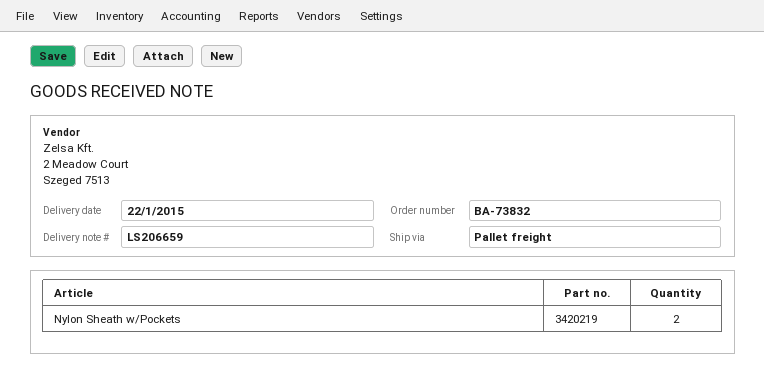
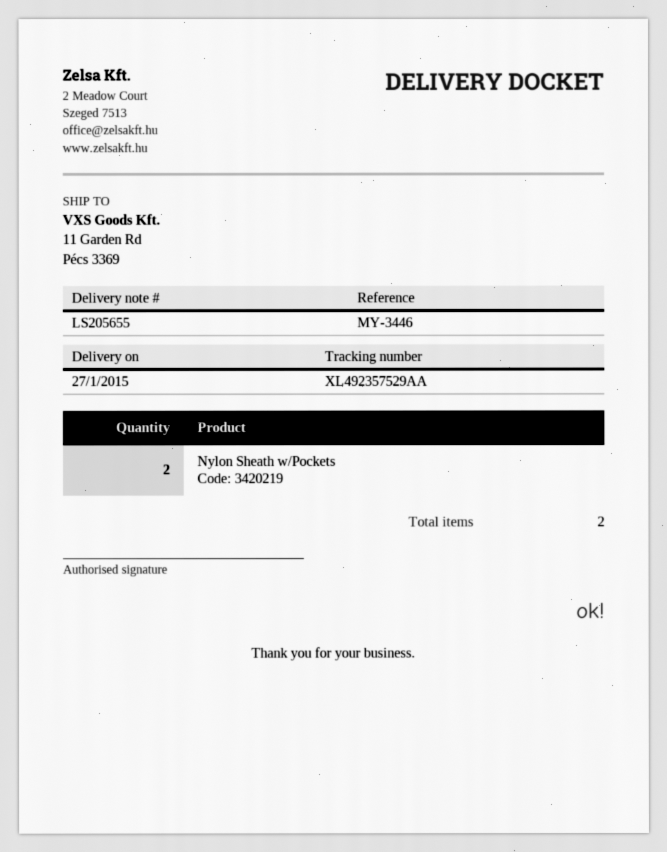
delivery note number: LS206659 -> LS205655
delivery date: 2015-01-22 -> 2015-01-27

